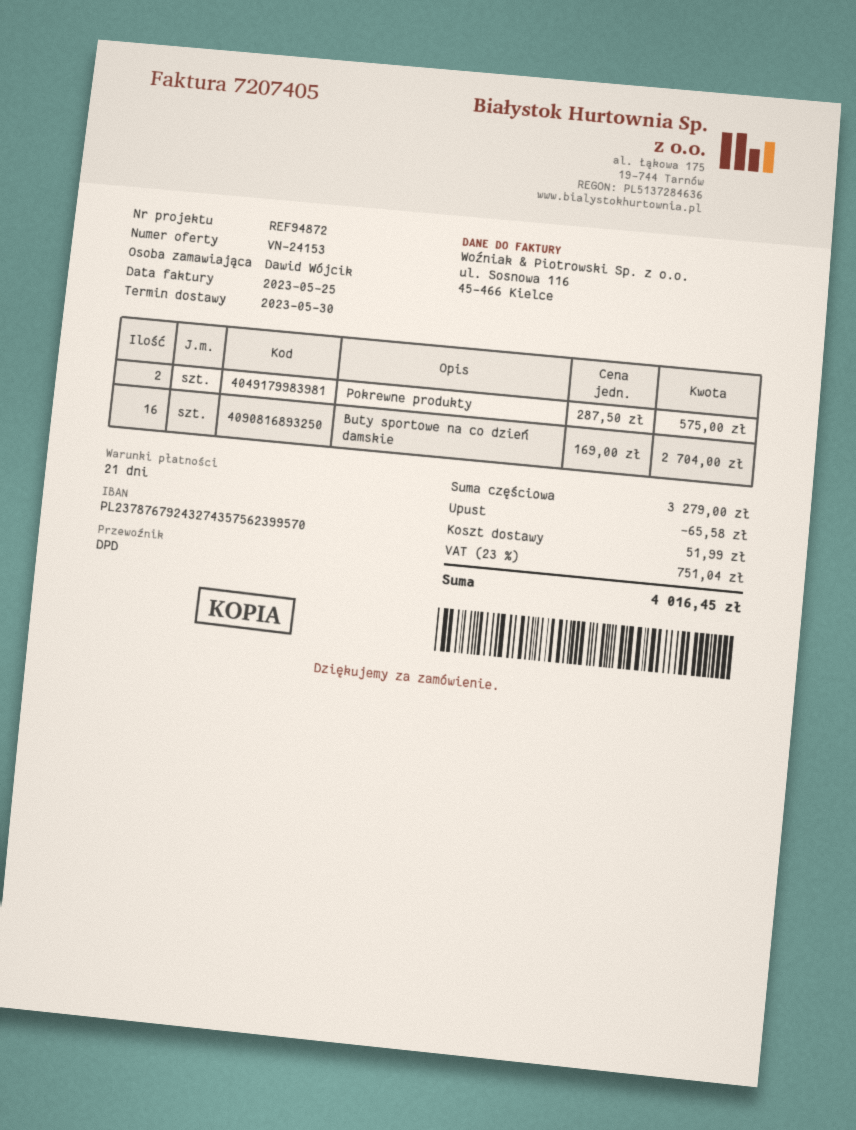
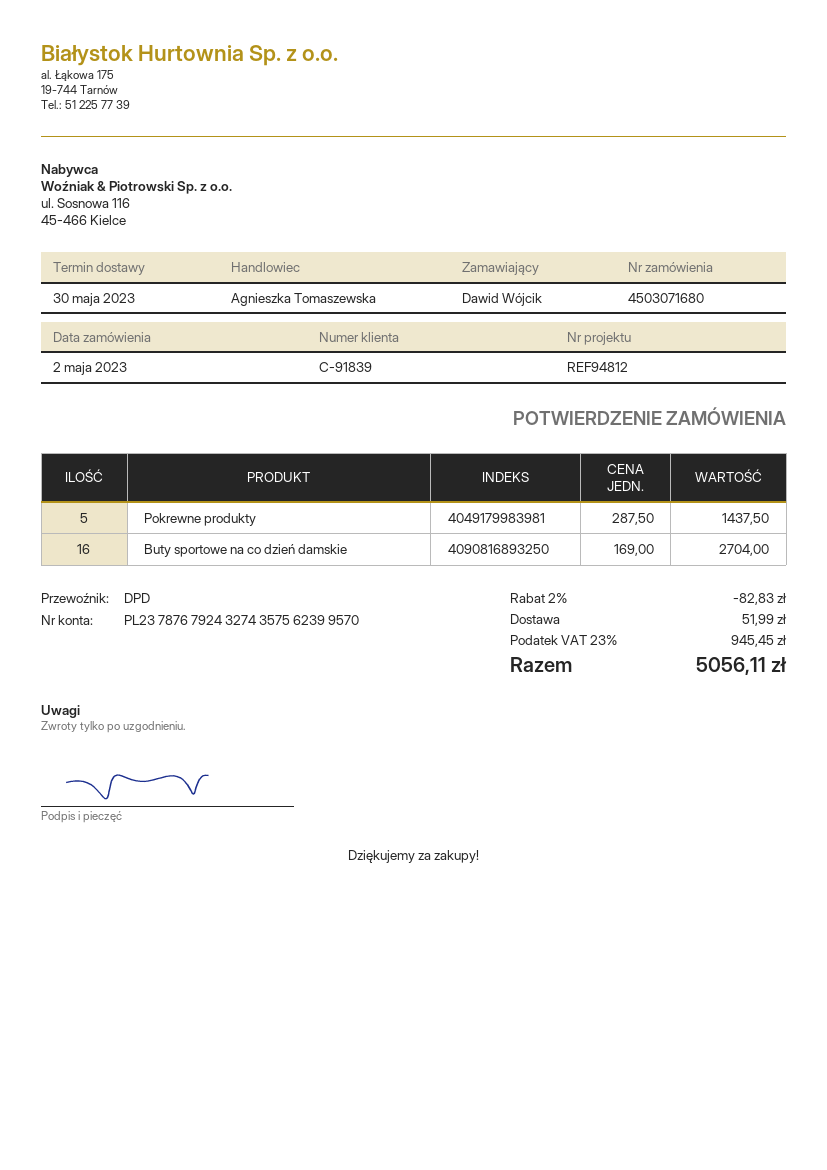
reference: REF94872 -> REF94812
Pokrewne produkty: 2 x 287.50 = 575.00 -> 5 x 287.50 = 1437.50
discount: 65.58 -> 82.83
tax: 23% = 751.04 -> 23% = 945.45
total: 4016.45 -> 5056.11

